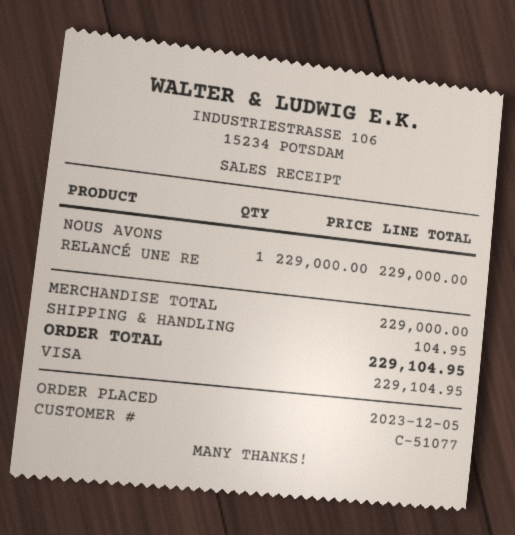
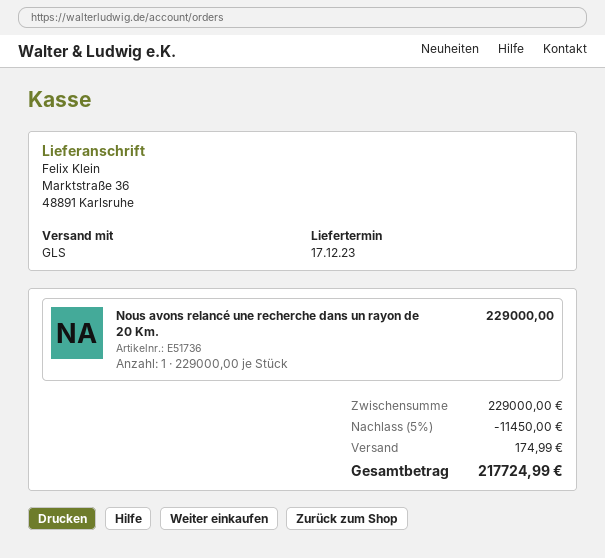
discount: none -> 5% = 11450.00
shipping: 104.95 -> 174.99
total: 229104.95 -> 217724.99

